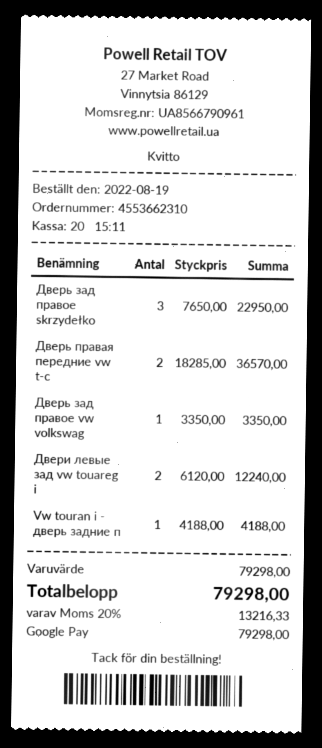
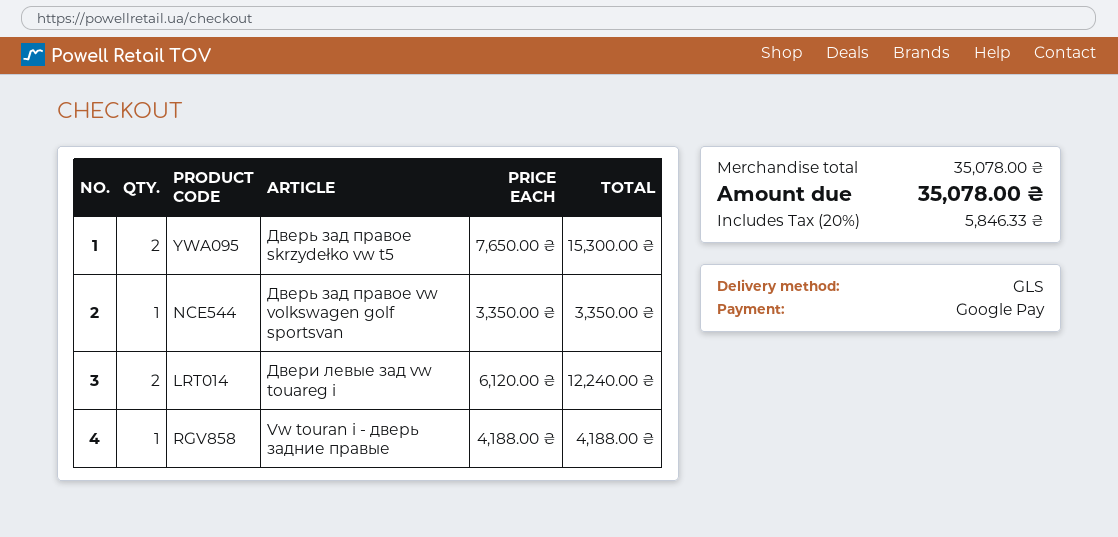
Дверь зад правое skrzydełko: 3 x 7650.00 = 22950.00 -> 2 x 7650.00 = 15300.00
Дверь правая передние vw t-c: 2 x 18285.00 = 36570.00 -> none
subtotal: 79298.00 -> 35078.00
tax: 20% = 13216.33 -> 20% = 5846.33
total: 79298.00 -> 35078.00

